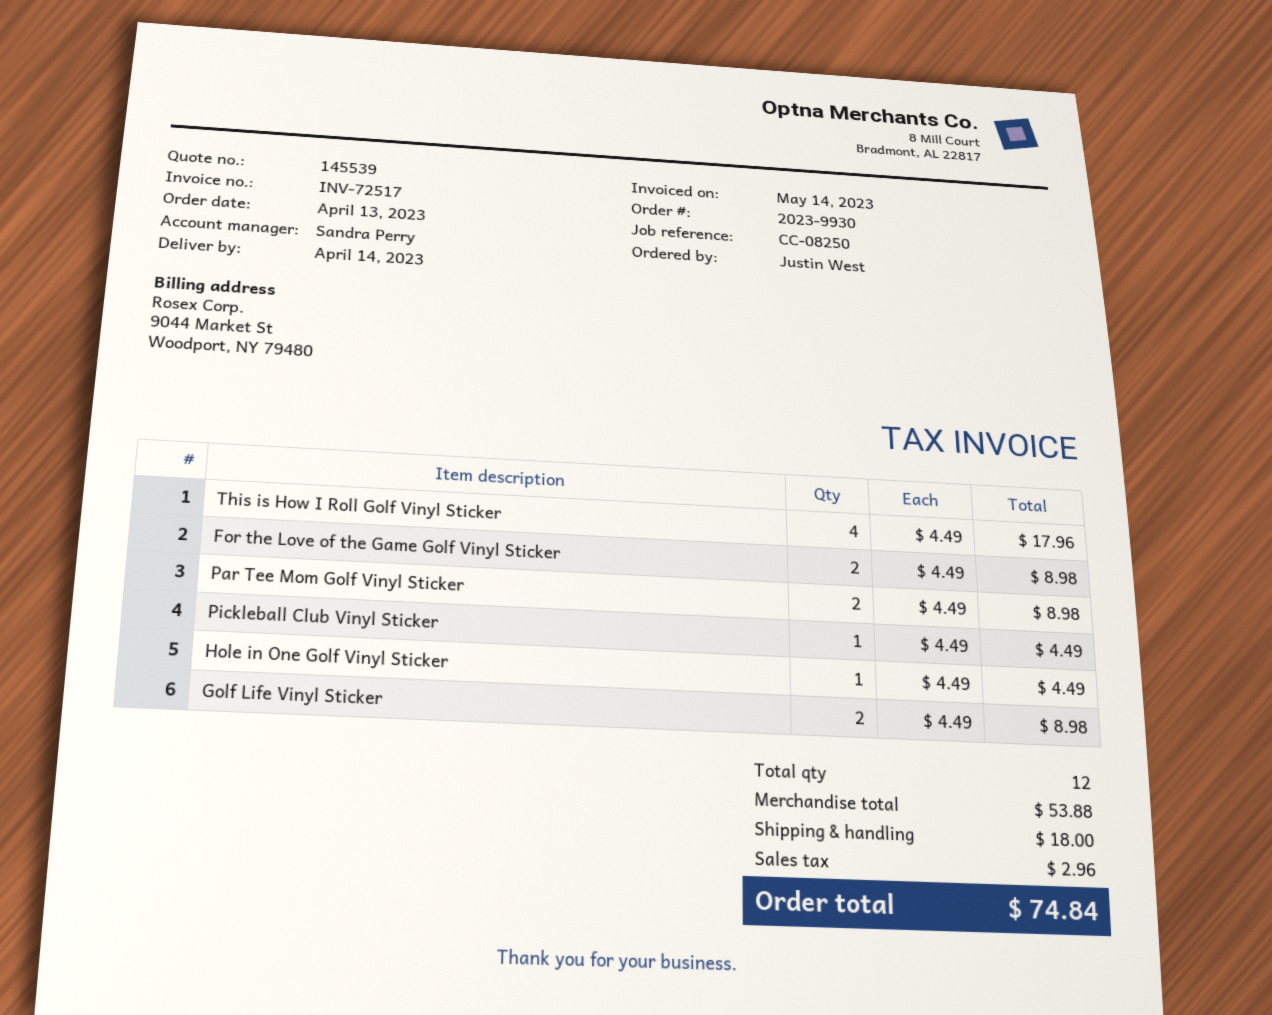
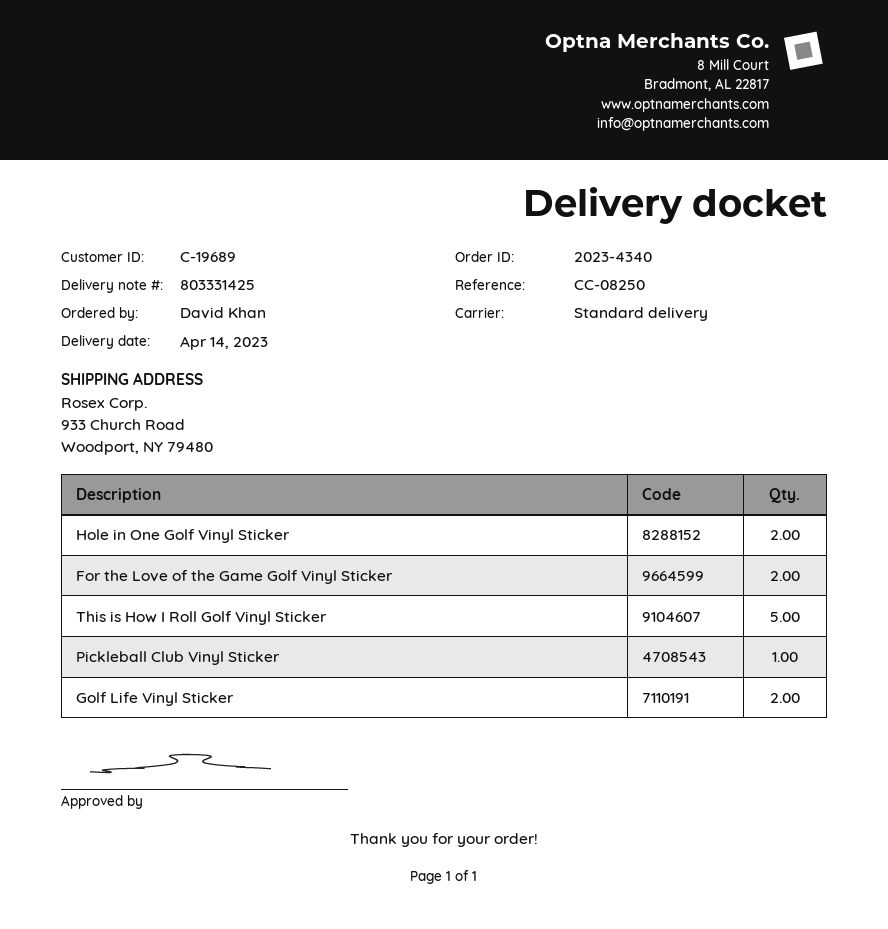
order number: 2023-9930 -> 2023-4340
ordered by: Justin West -> David Khan
This is How I Roll Golf Vinyl Sticker: 4 -> 5
Par Tee Mom Golf Vinyl Sticker: 2 -> none
Hole in One Golf Vinyl Sticker: 1 -> 2

